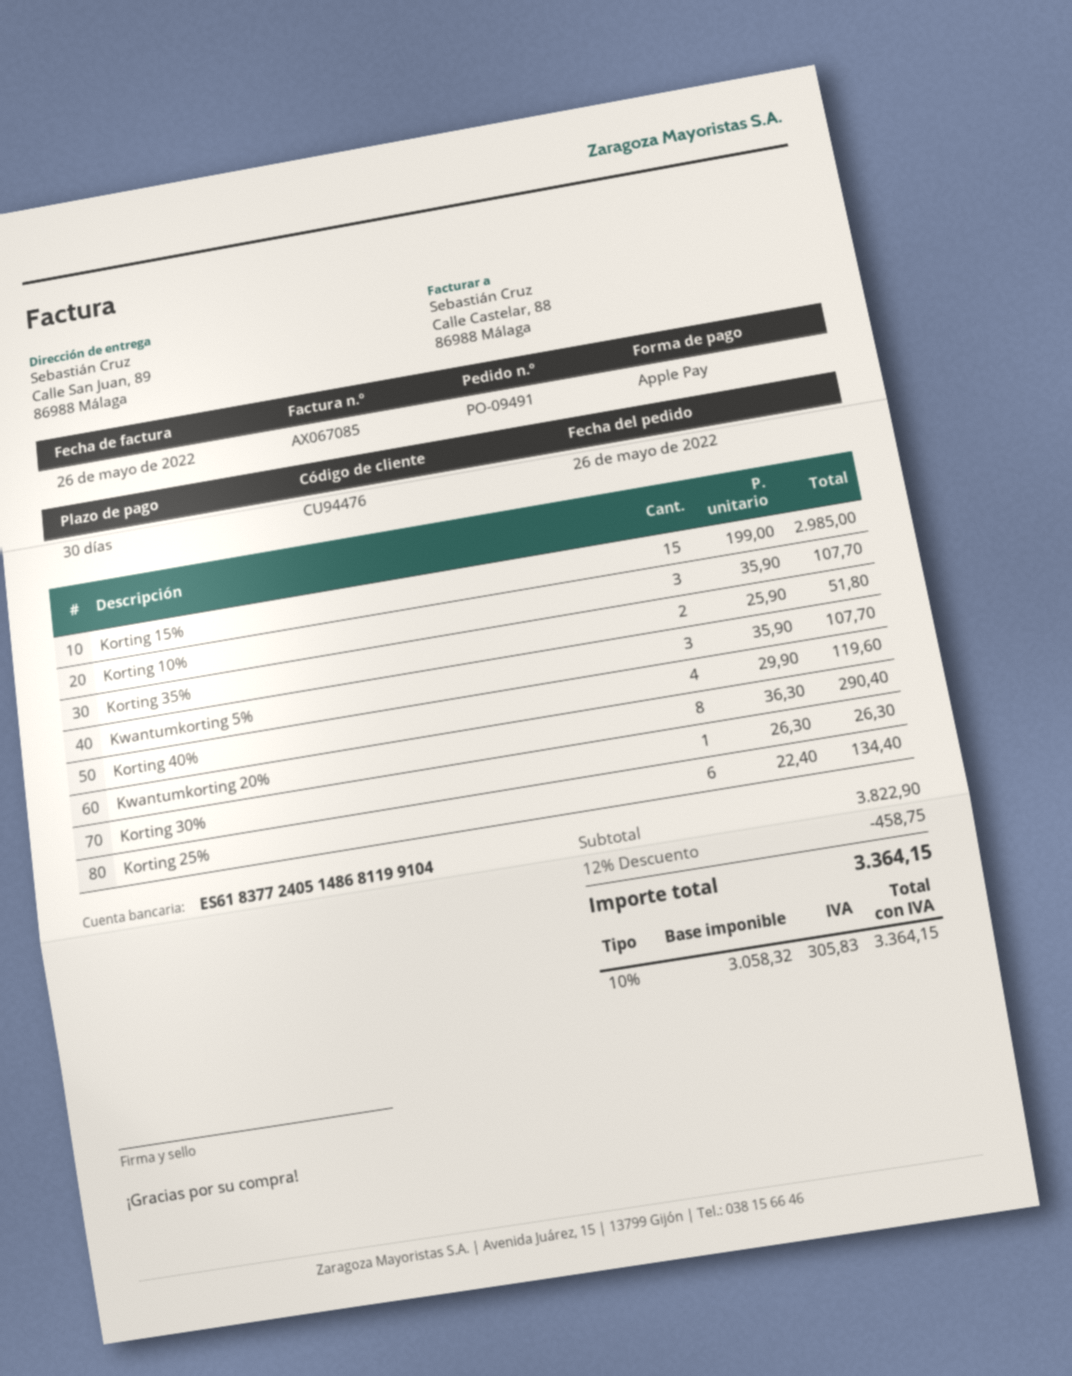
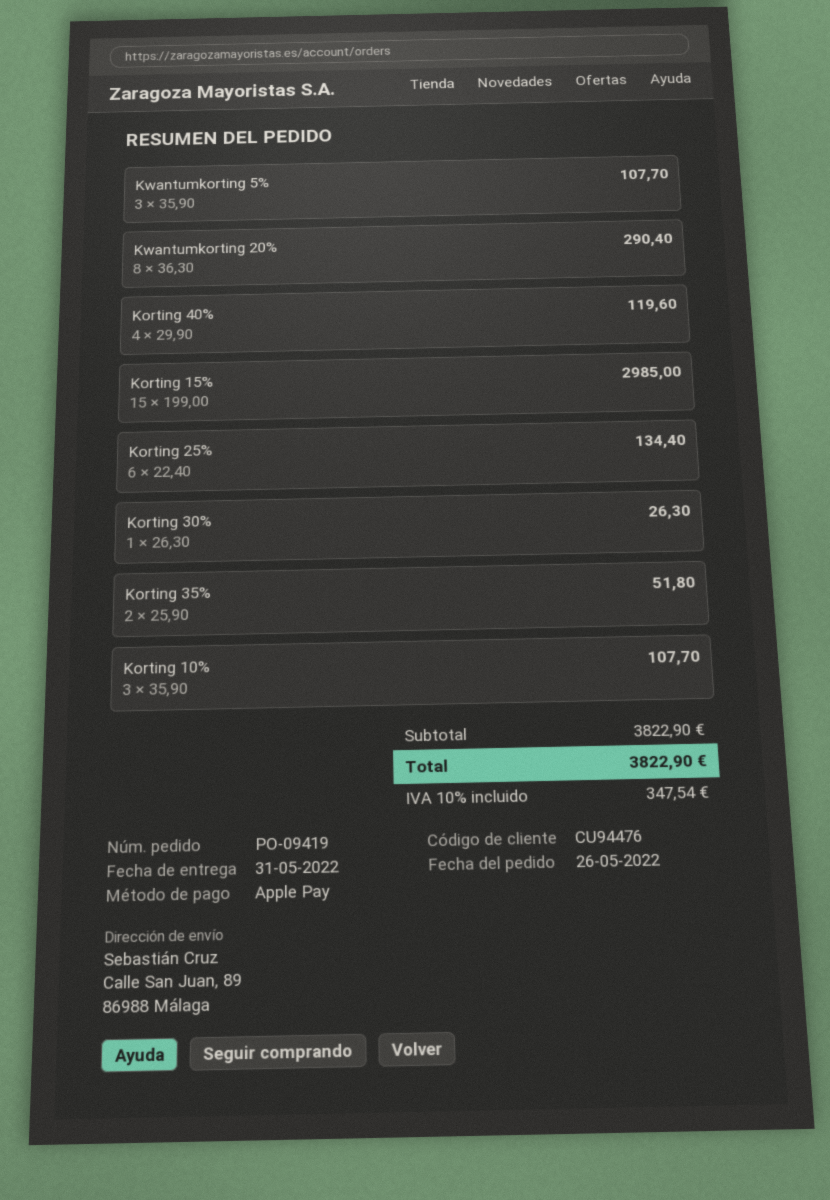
order number: PO-09491 -> PO-09419
discount: 12% = 458.75 -> none
tax: 10% = 305.83 -> 10% = 347.54
total: 3364.15 -> 3822.90

